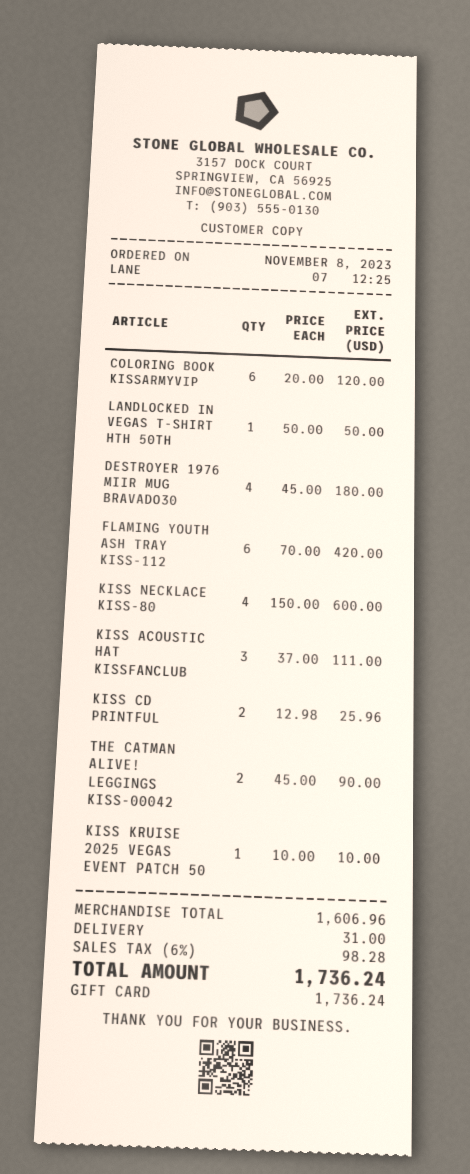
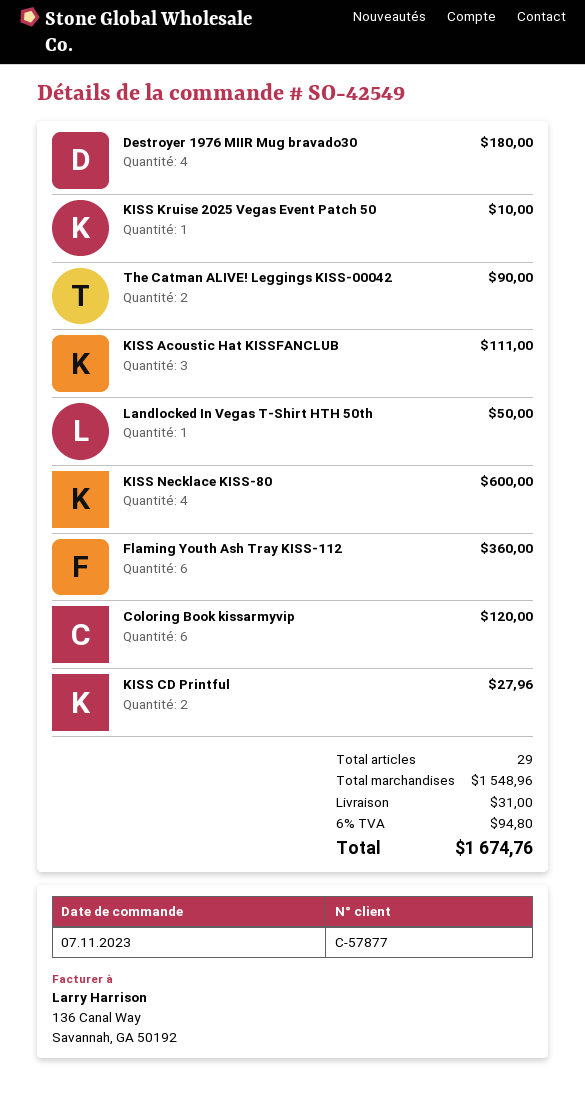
order date: 2023-11-08 -> 2023-11-07
FLAMING YOUTH ASH TRAY KISS-112: 6 for 420.00 -> 6 for 360.00
KISS CD PRINTFUL: 2 for 25.96 -> 2 for 27.96
subtotal: 1606.96 -> 1548.96
tax: 6% = 98.28 -> 6% = 94.80
total: 1736.24 -> 1674.76

